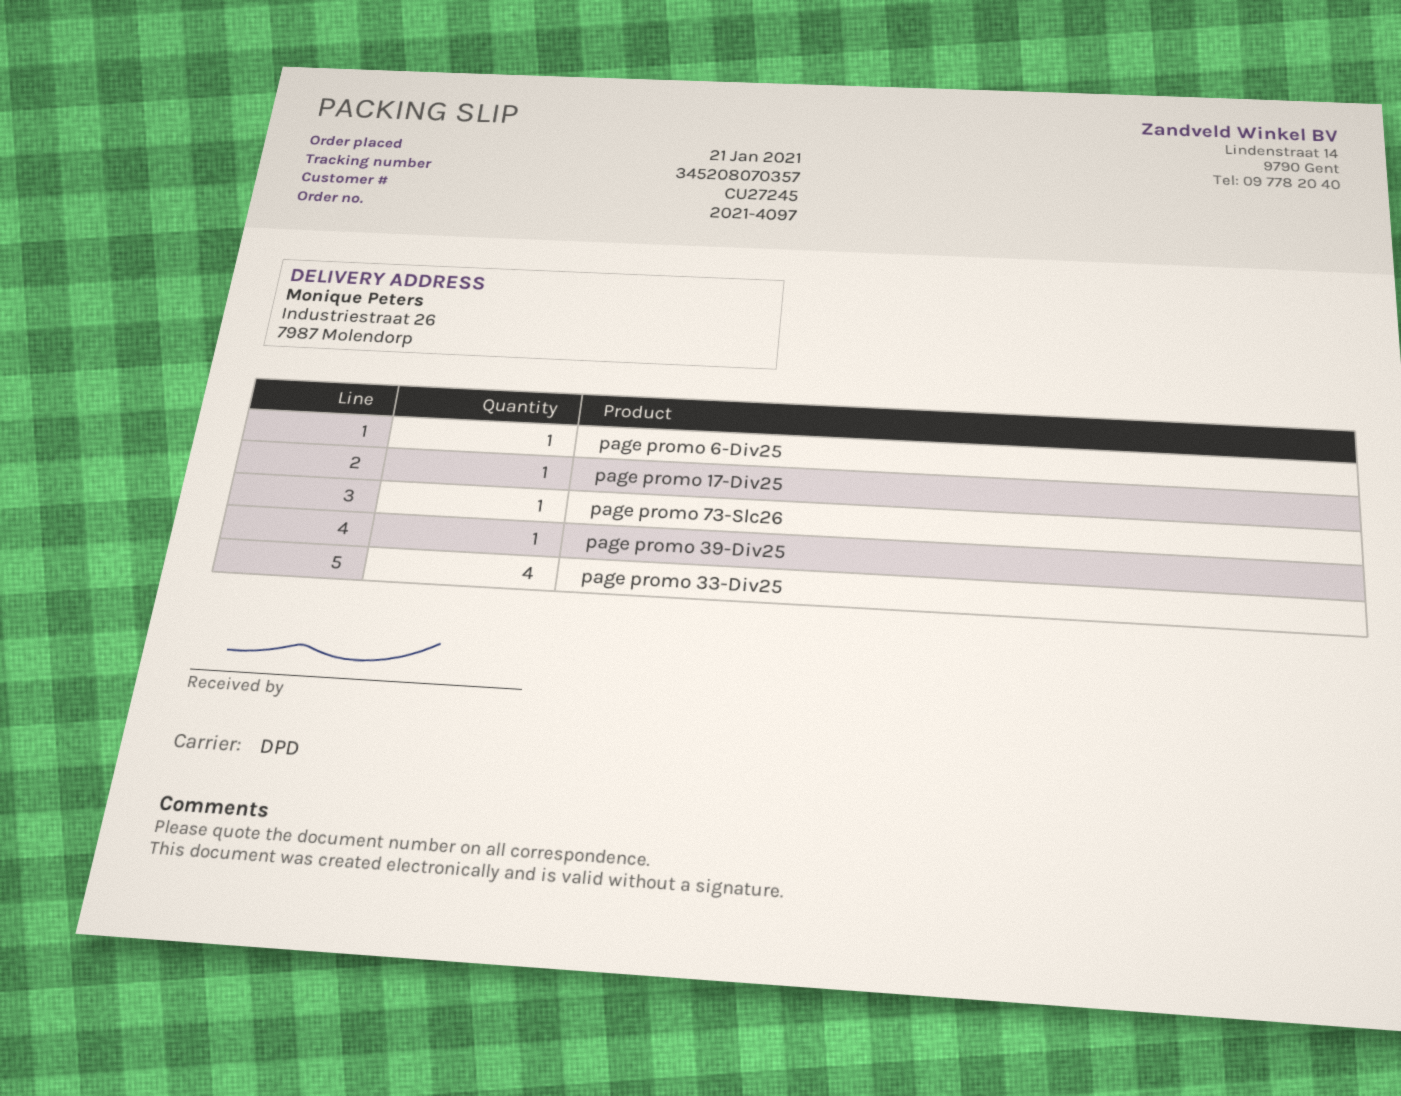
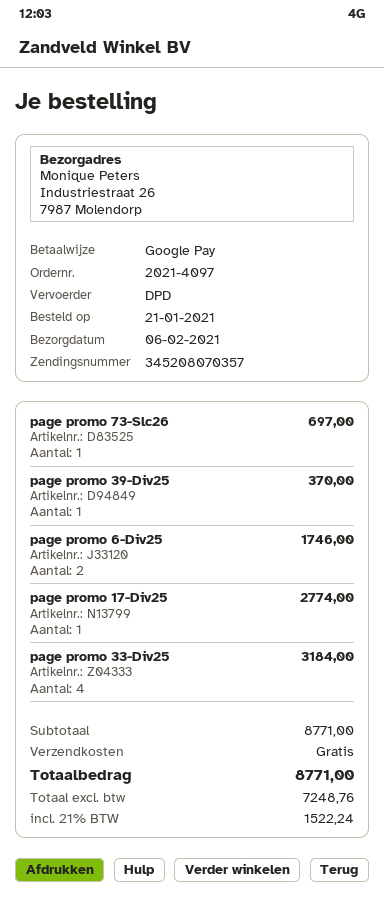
page promo 6-Div25: 1 -> 2

